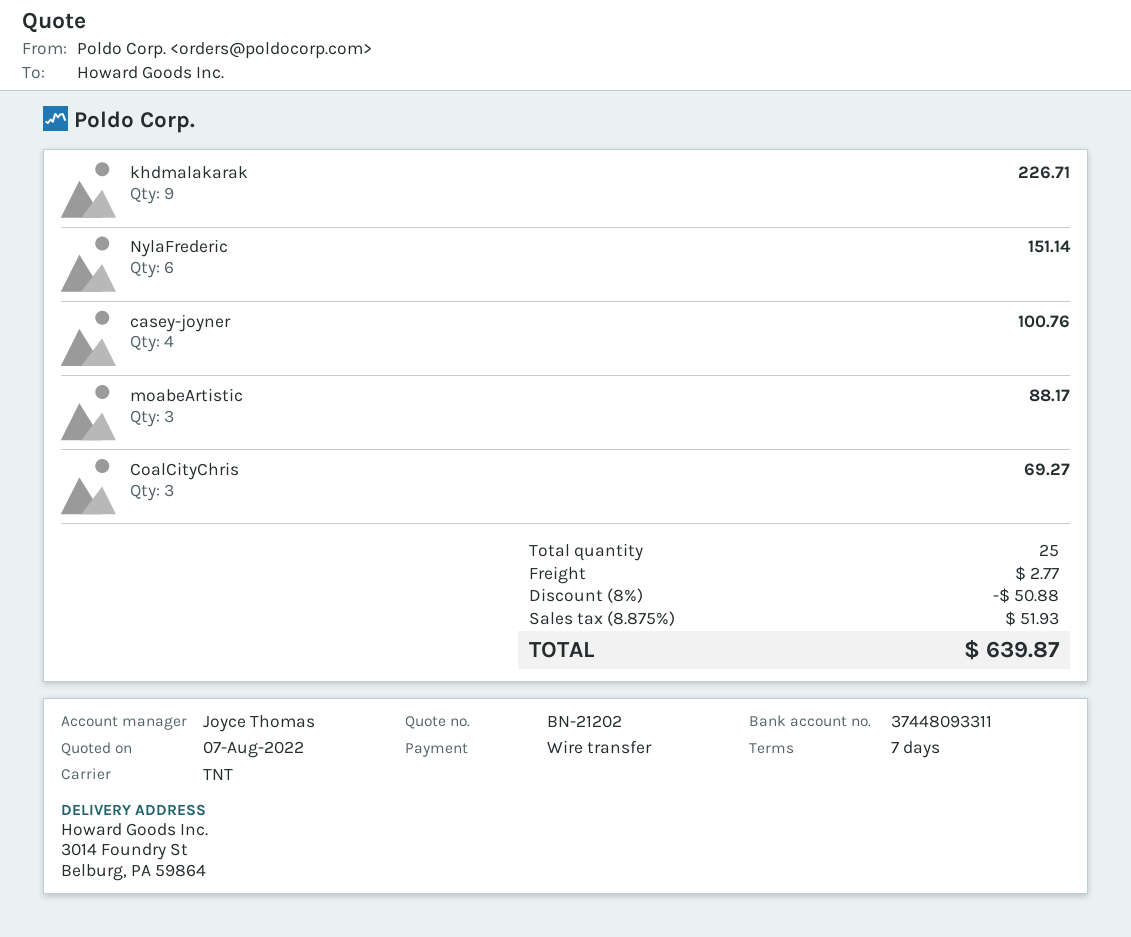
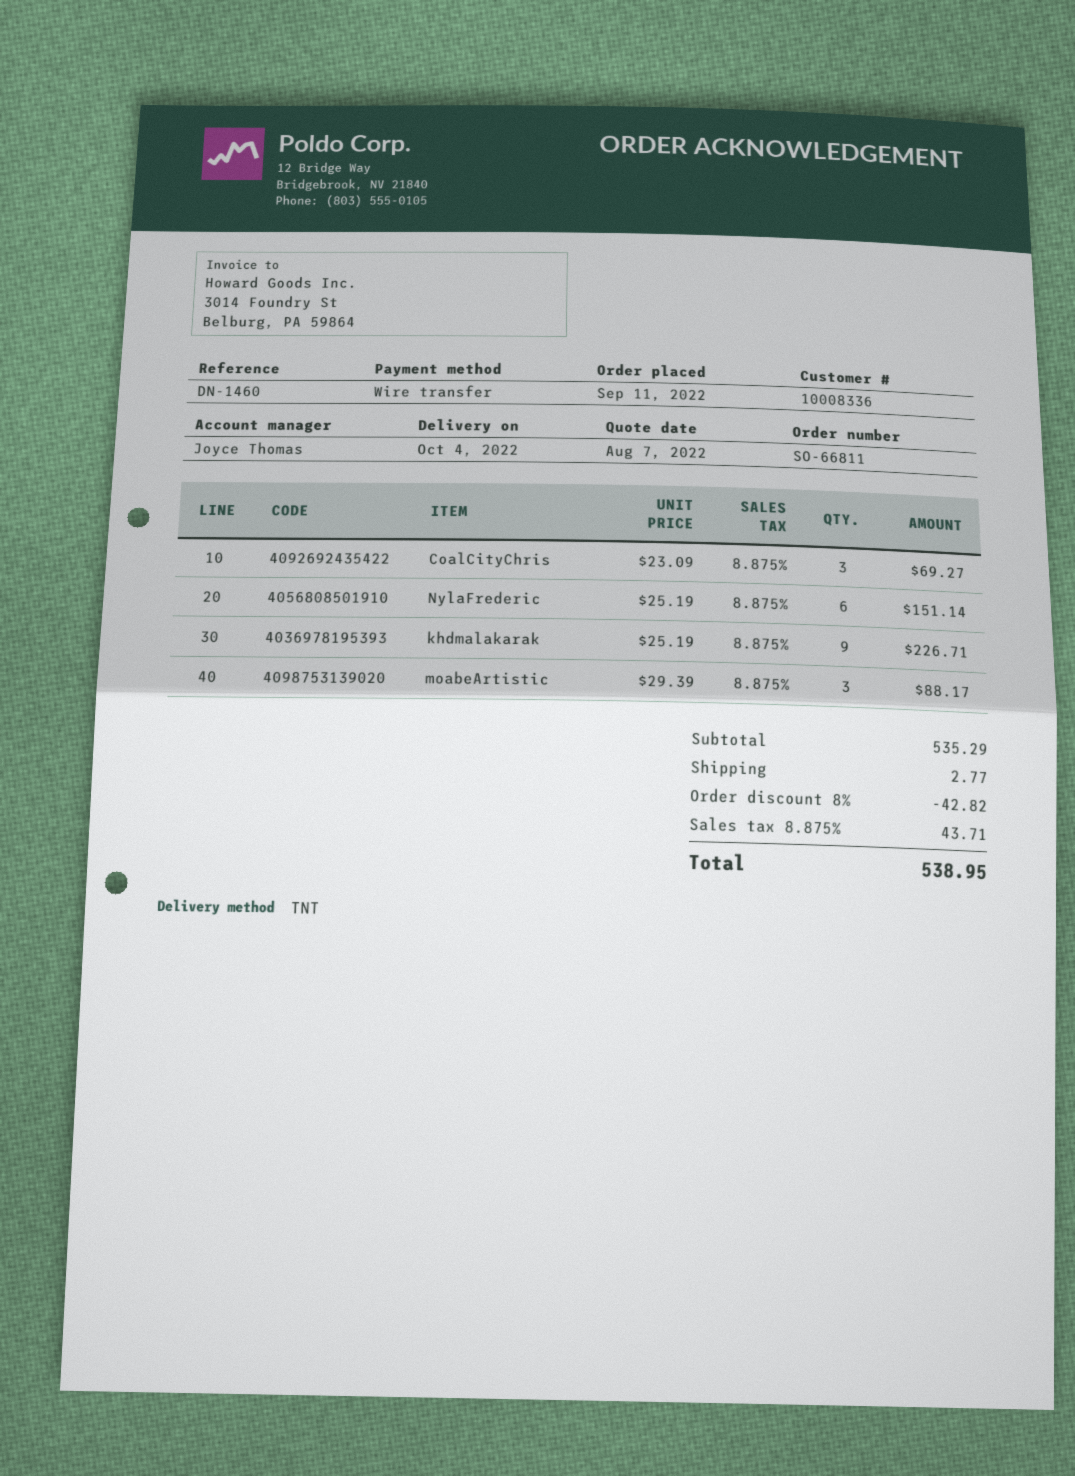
casey-joyner: 4 for 100.76 -> none
discount: 8% = 50.88 -> 8% = 42.82
tax: 8.875% = 51.93 -> 8.875% = 43.71
total: 639.87 -> 538.95

